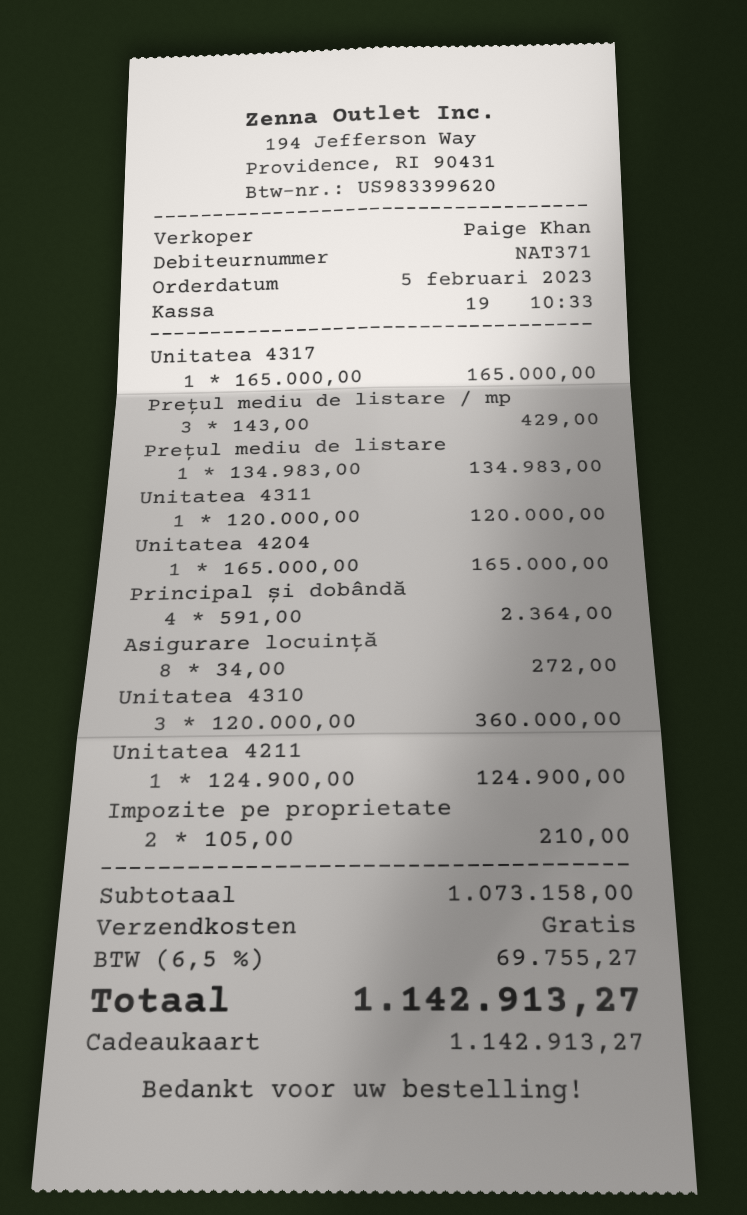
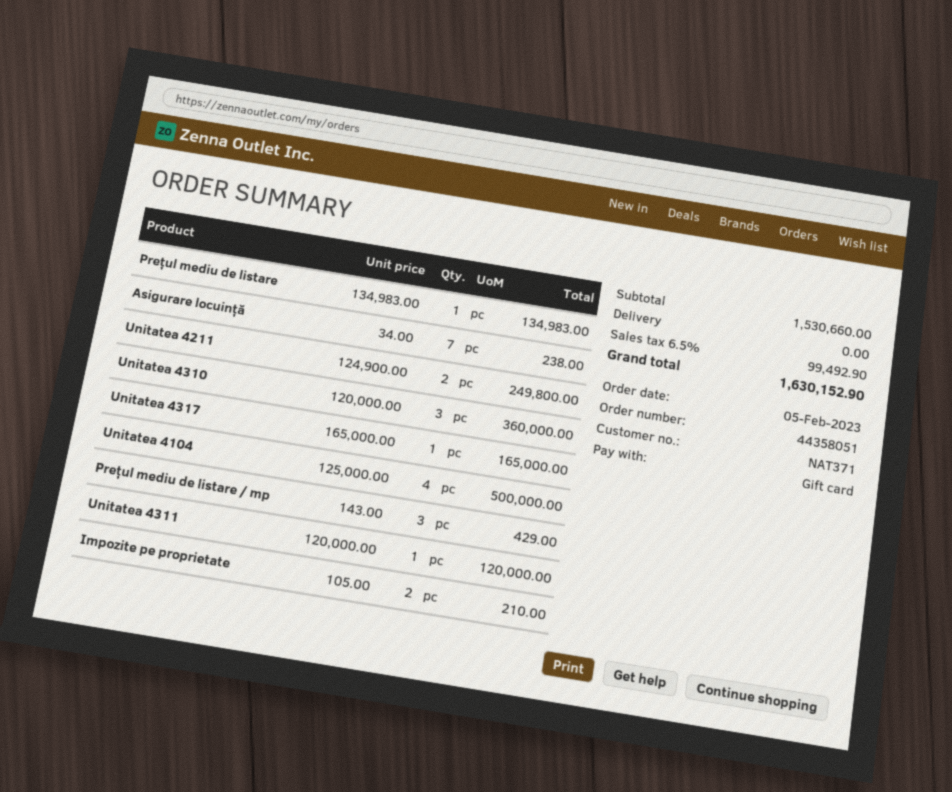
Unitatea 4204: 1 x 165000.00 = 165000.00 -> none
Principal și dobândă: 4 x 591.00 = 2364.00 -> none
Asigurare locuință: 8 x 34.00 = 272.00 -> 7 x 34.00 = 238.00
Unitatea 4211: 1 x 124900.00 = 124900.00 -> 2 x 124900.00 = 249800.00
Unitatea 4104: none -> 4 x 125000.00 = 500000.00
subtotal: 1073158.00 -> 1530660.00
tax: 6.5% = 69755.27 -> 6.5% = 99492.90
total: 1142913.27 -> 1630152.90

